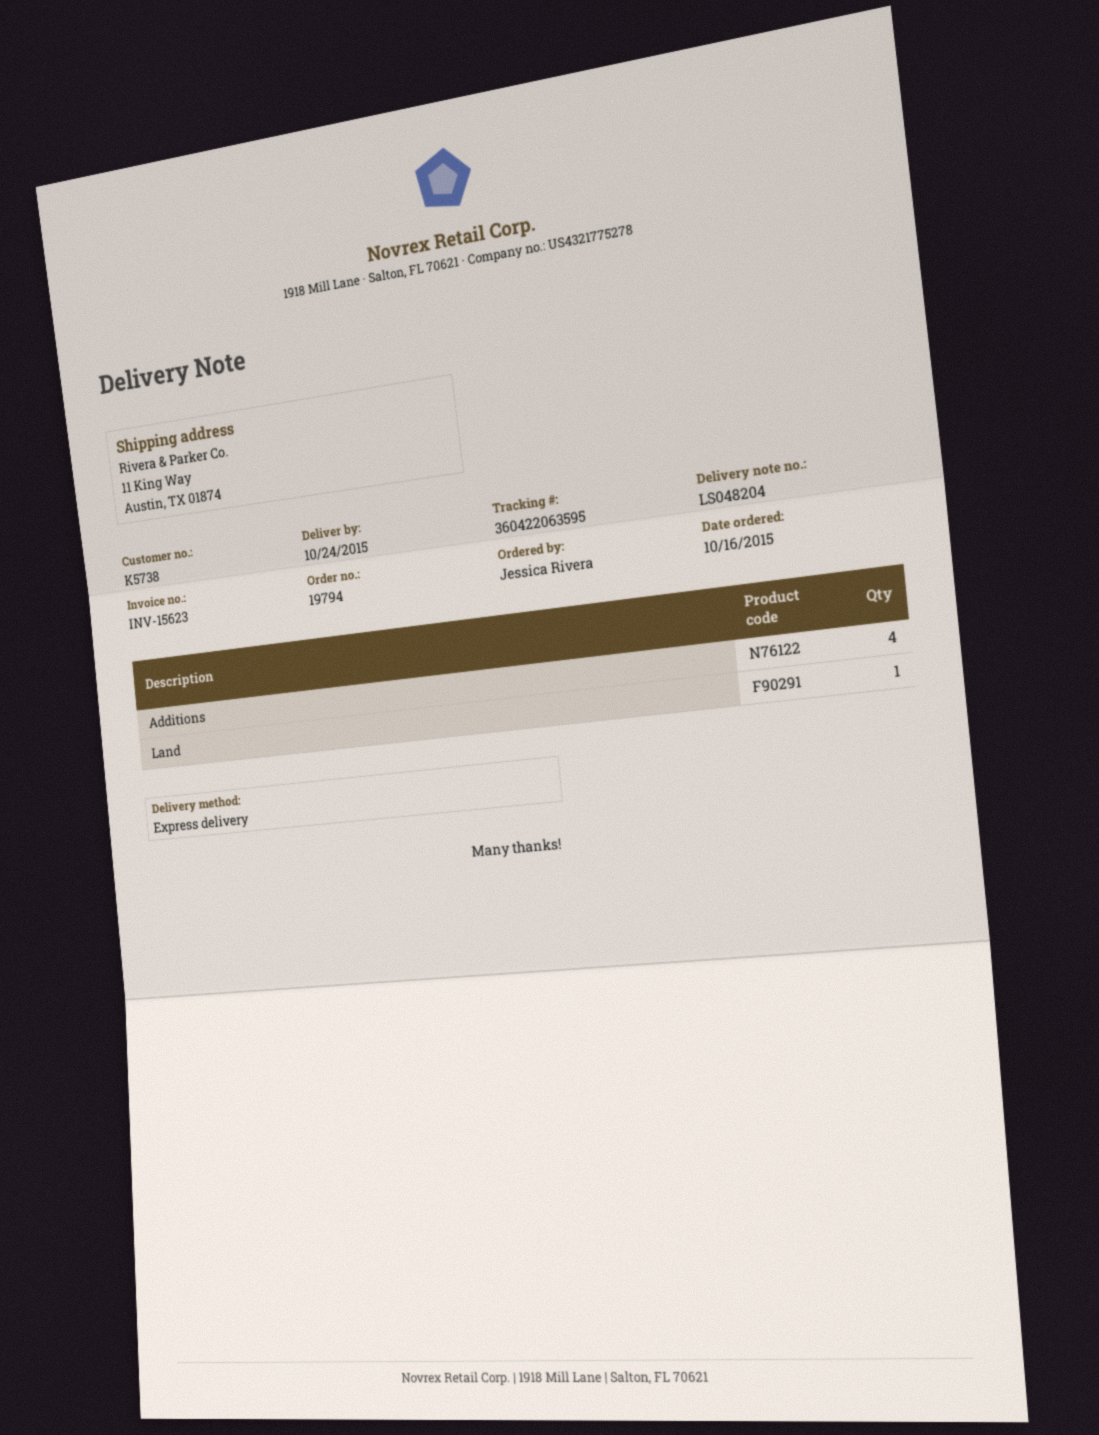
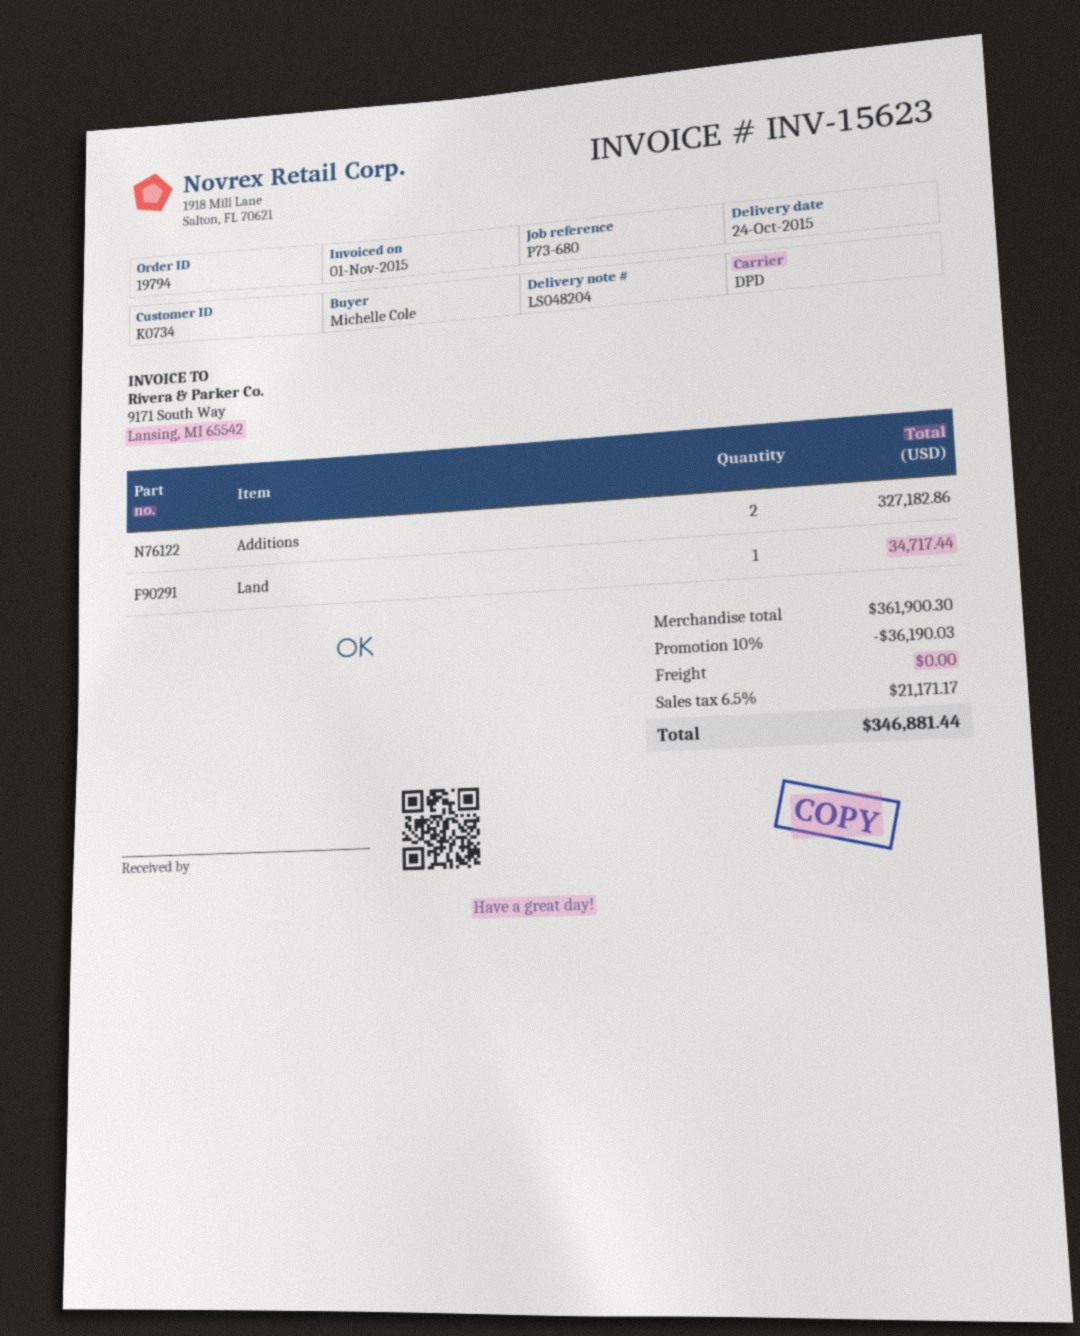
customer number: K5738 -> K0734
ordered by: Jessica Rivera -> Michelle Cole
shipping method: express -> DPD
Additions: 4 -> 2

